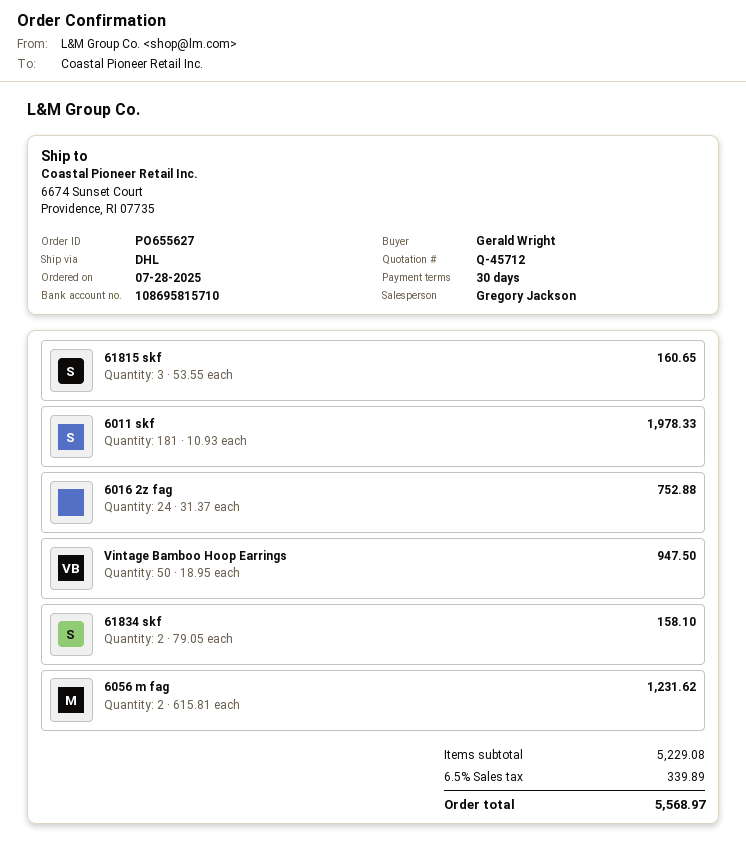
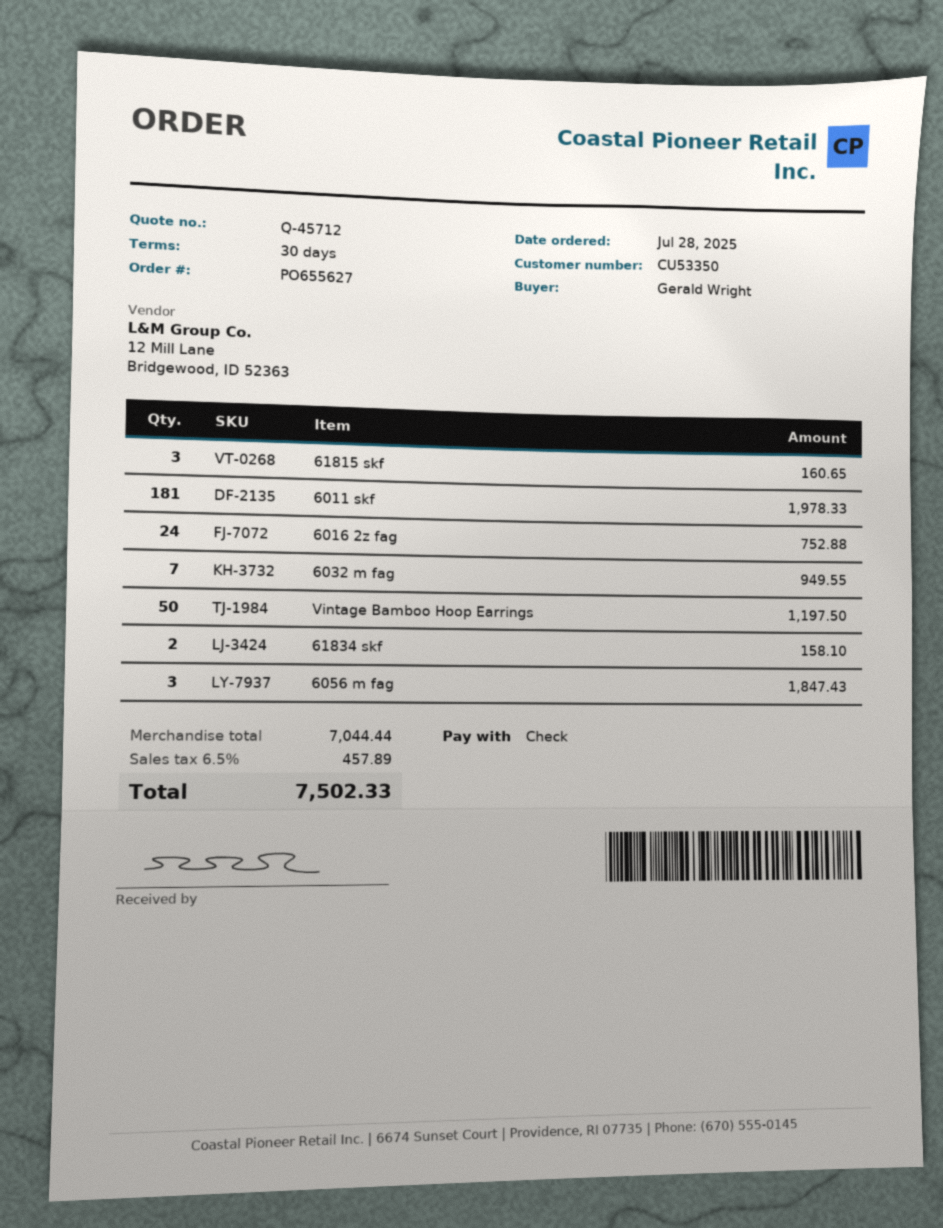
Vintage Bamboo Hoop Earrings: 50 for 947.50 -> 50 for 1197.50
6056 m fag: 2 for 1231.62 -> 3 for 1847.43
6032 m fag: none -> 7 for 949.55
subtotal: 5229.08 -> 7044.44
tax: 6.5% = 339.89 -> 6.5% = 457.89
total: 5568.97 -> 7502.33

